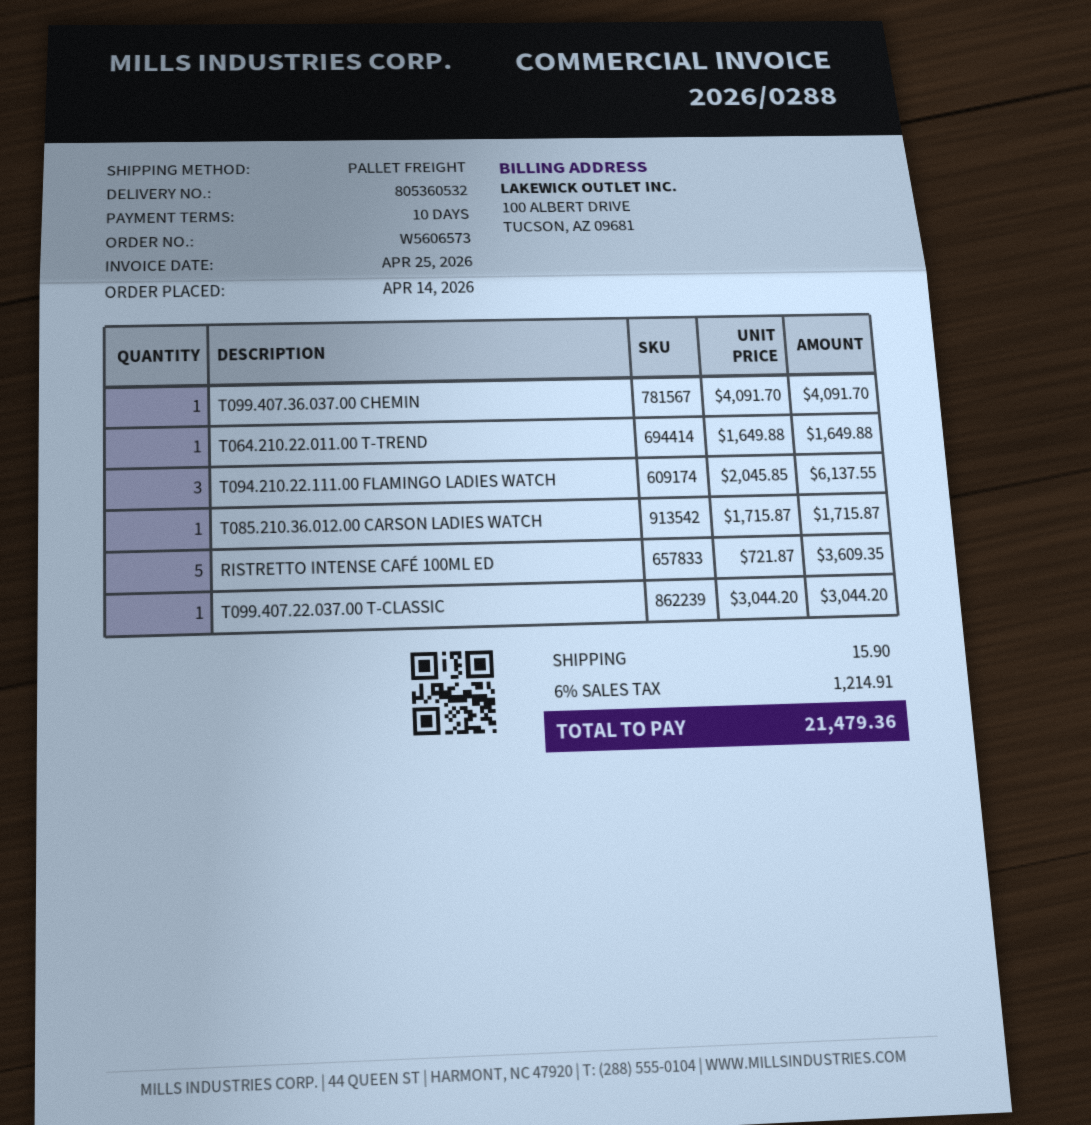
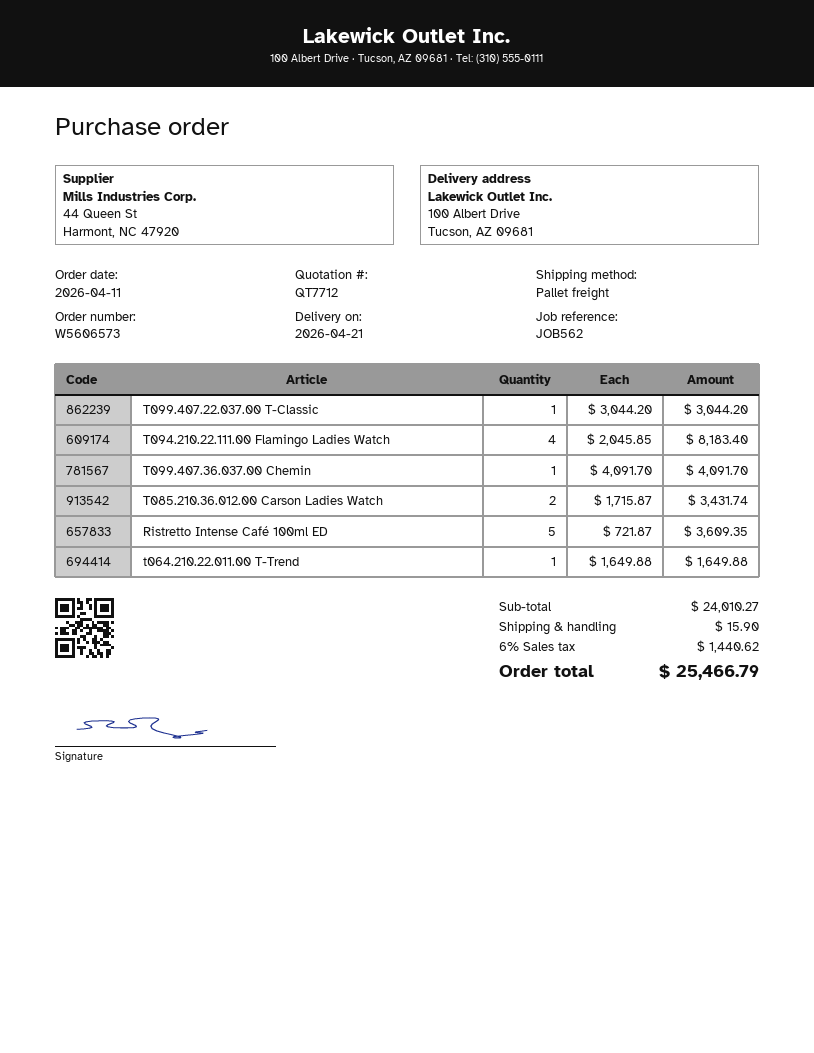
order date: 2026-04-14 -> 2026-04-11
T094.210.22.111.00 FLAMINGO LADIES WATCH: 3 x 2045.85 = 6137.55 -> 4 x 2045.85 = 8183.40
T085.210.36.012.00 CARSON LADIES WATCH: 1 x 1715.87 = 1715.87 -> 2 x 1715.87 = 3431.74
tax: 6% = 1214.91 -> 6% = 1440.62
total: 21479.36 -> 25466.79

